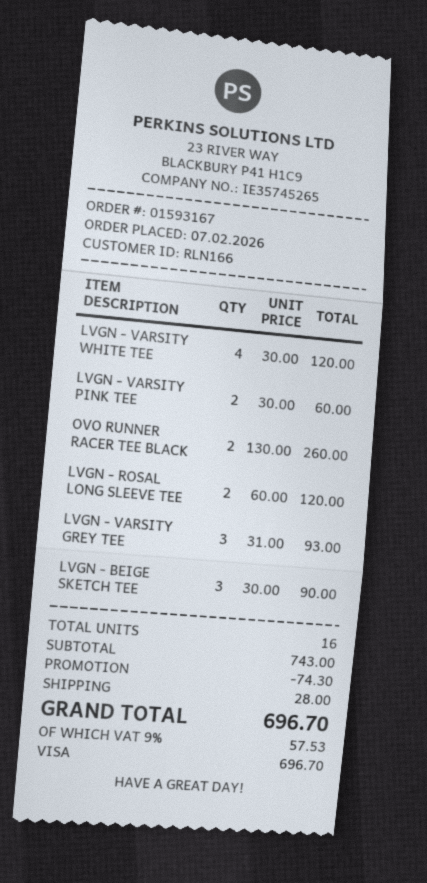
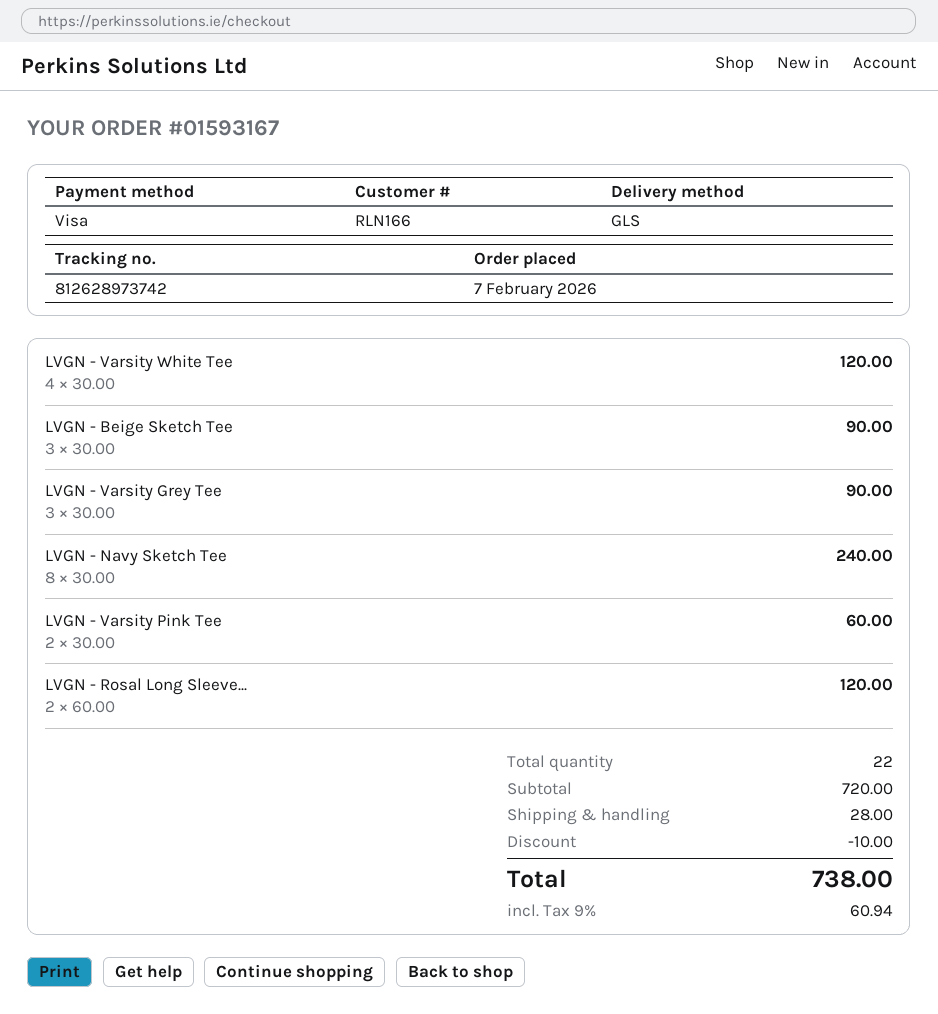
OVO RUNNER RACER TEE BLACK: 2 x 130.00 = 260.00 -> none
LVGN - VARSITY GREY TEE: 3 x 31.00 = 93.00 -> 3 x 30.00 = 90.00
LVGN - Navy Sketch Tee: none -> 8 x 30.00 = 240.00
total quantity: 16 -> 22
subtotal: 743.00 -> 720.00
discount: 74.30 -> 10.00
tax: 9% = 57.53 -> 9% = 60.94
total: 696.70 -> 738.00

